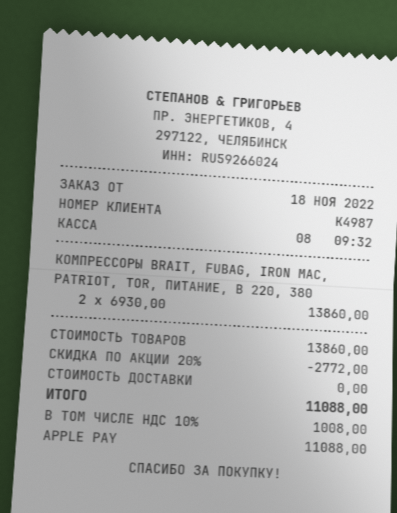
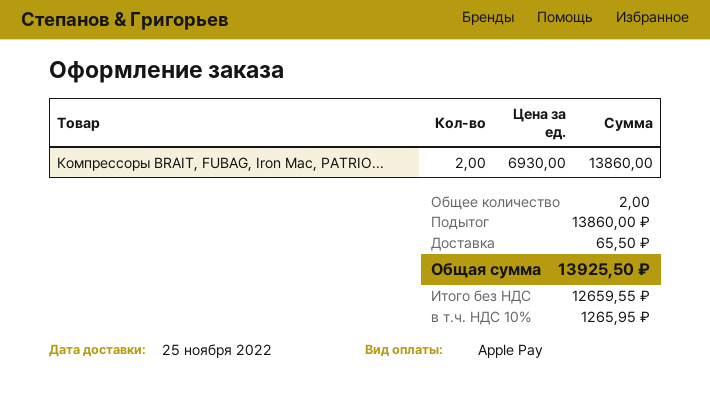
discount: 20% = 2772.00 -> none
shipping: 0.00 -> 65.50
tax: 10% = 1008.00 -> 10% = 1265.95
total: 11088.00 -> 13925.50

